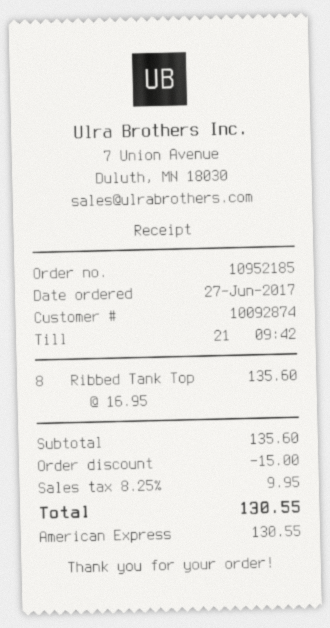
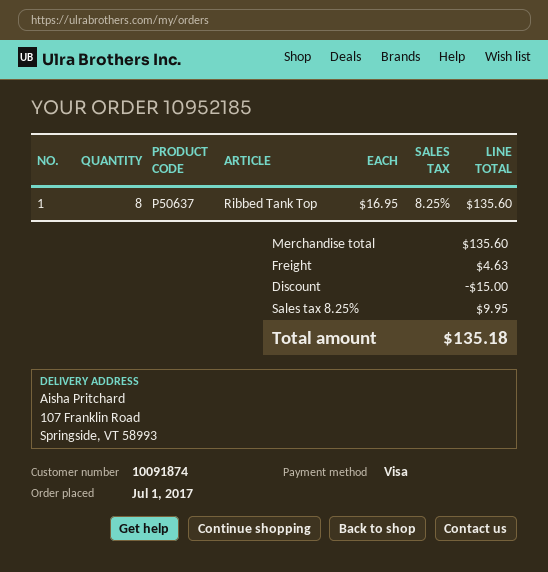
order date: 2017-06-27 -> 2017-07-01
customer number: 10092874 -> 10091874
payment method: American Express -> Visa
shipping: none -> 4.63
total: 130.55 -> 135.18

